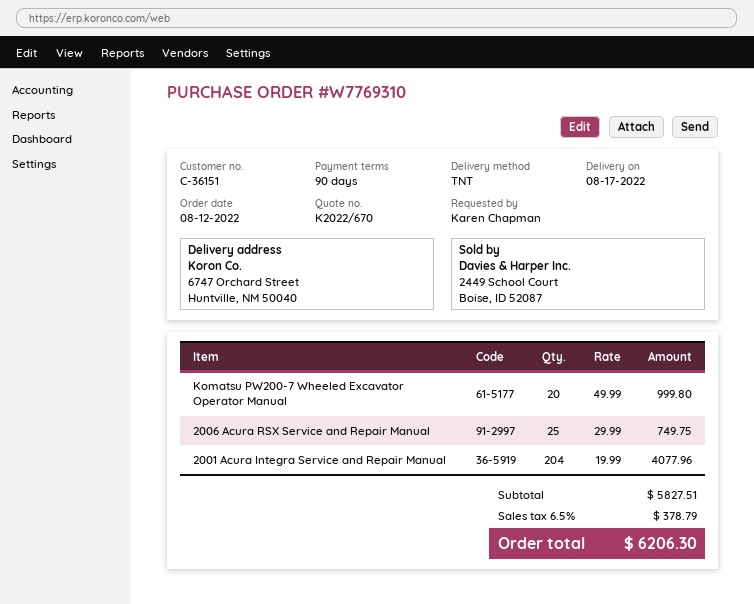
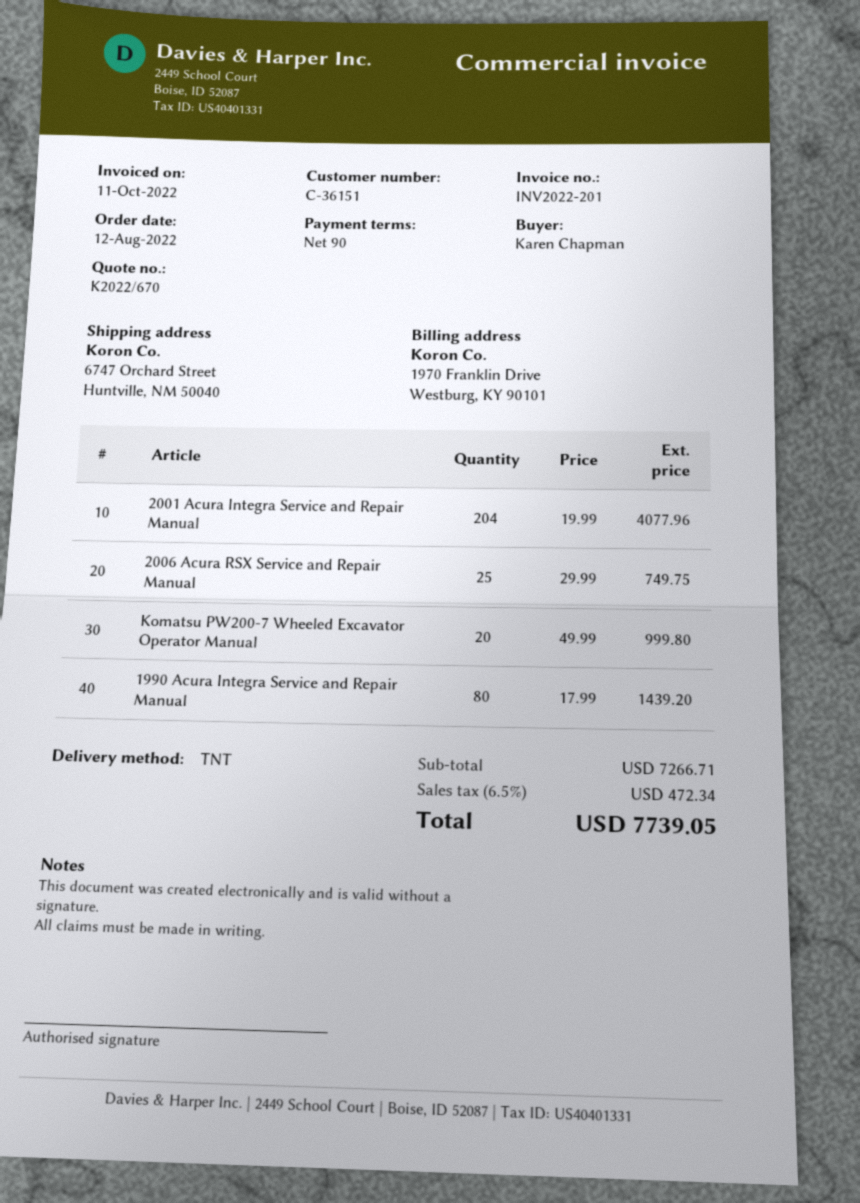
1990 Acura Integra Service and Repair Manual: none -> 80 x 17.99 = 1439.20
subtotal: 5827.51 -> 7266.71
tax: 6.5% = 378.79 -> 6.5% = 472.34
total: 6206.30 -> 7739.05

